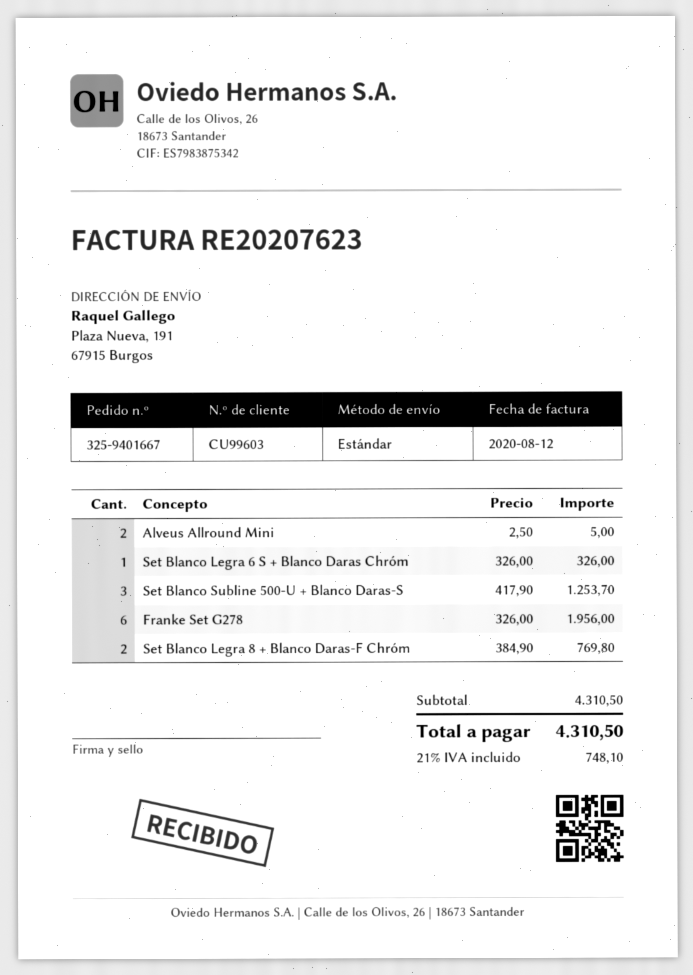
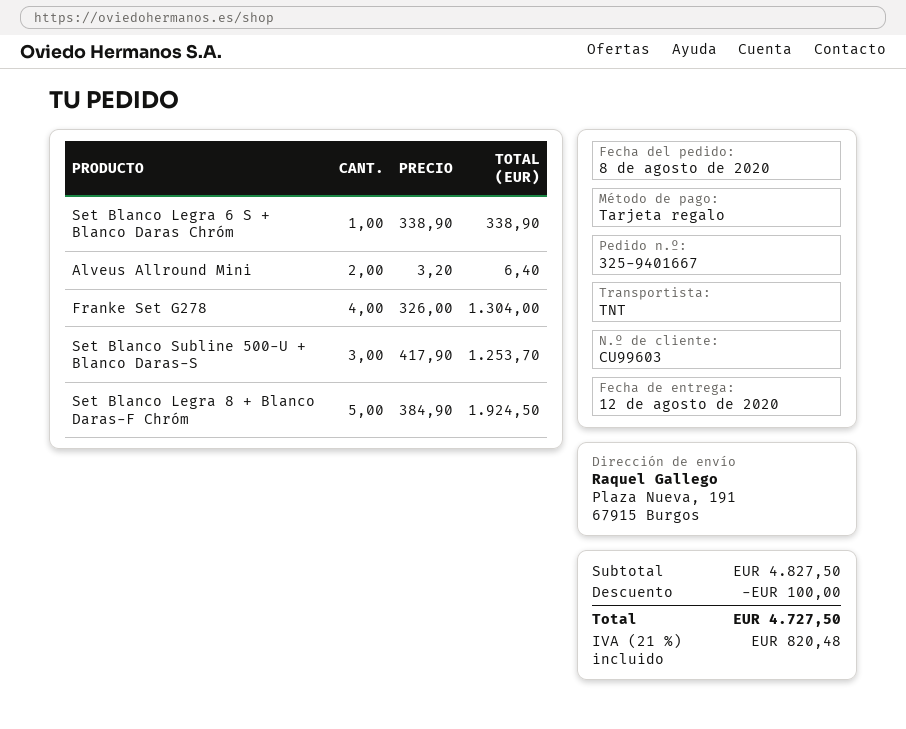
shipping method: standard -> TNT
Alveus Allround Mini: 2 x 2.50 = 5.00 -> 2 x 3.20 = 6.40
Set Blanco Legra 6 S + Blanco Daras Chróm: 1 x 326.00 = 326.00 -> 1 x 338.90 = 338.90
Franke Set G278: 6 x 326.00 = 1956.00 -> 4 x 326.00 = 1304.00
Set Blanco Legra 8 + Blanco Daras-F Chróm: 2 x 384.90 = 769.80 -> 5 x 384.90 = 1924.50
subtotal: 4310.50 -> 4827.50
discount: none -> 100.00
tax: 21% = 748.10 -> 21% = 820.48
total: 4310.50 -> 4727.50

